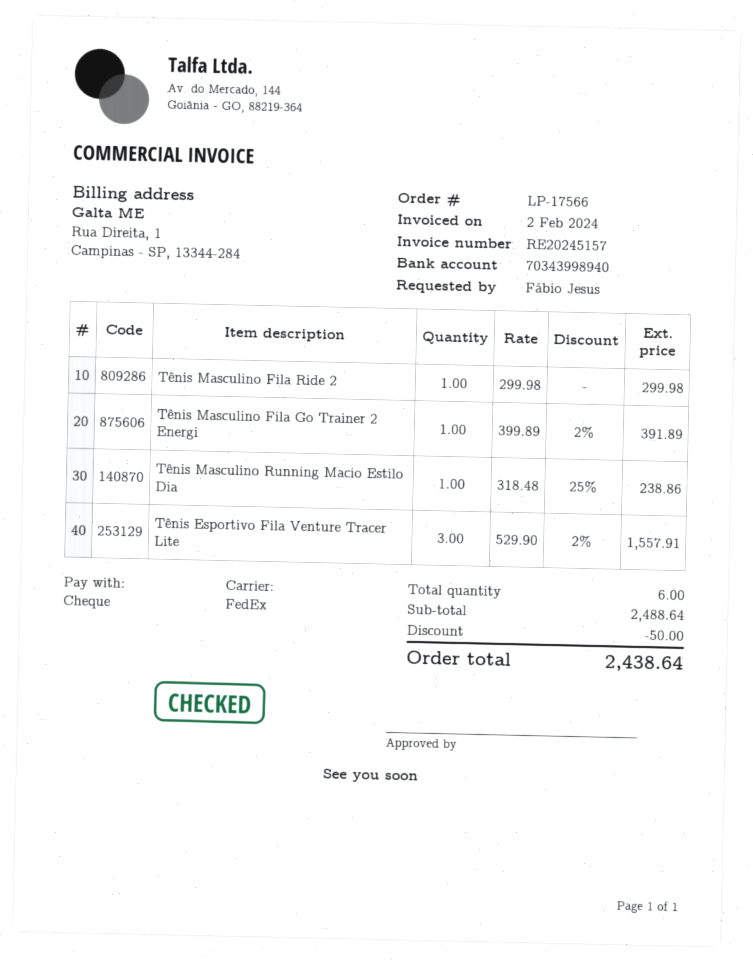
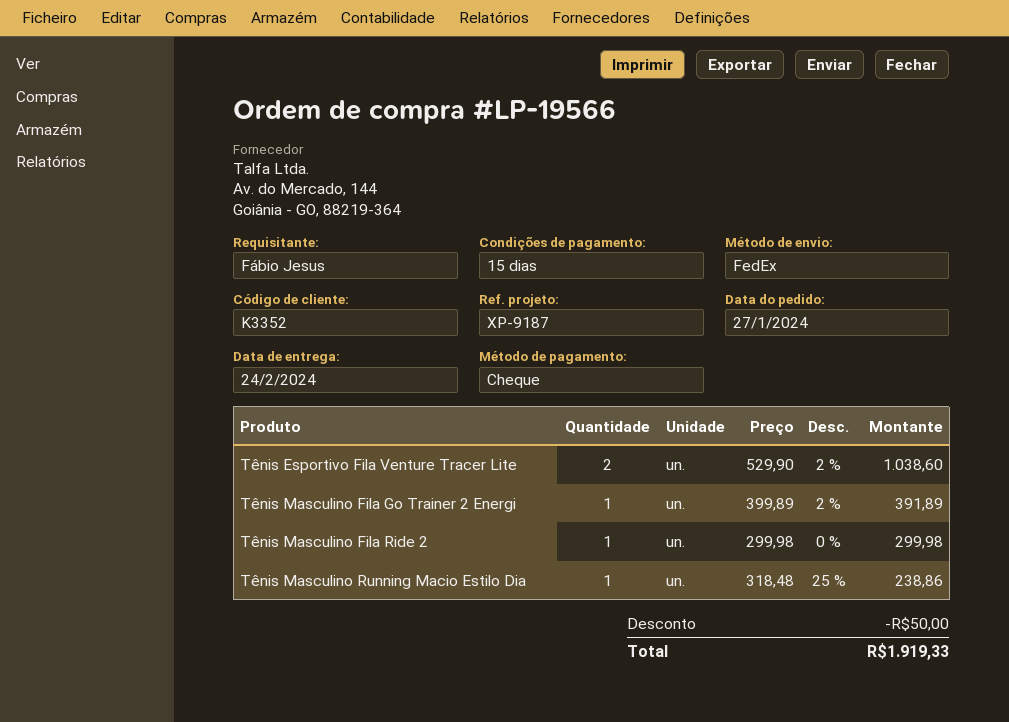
order number: LP-17566 -> LP-19566
Tênis Esportivo Fila Venture Tracer Lite: 3 x 529.90 - 2% = 1557.91 -> 2 x 529.90 - 2% = 1038.60
total: 2438.64 -> 1919.33

